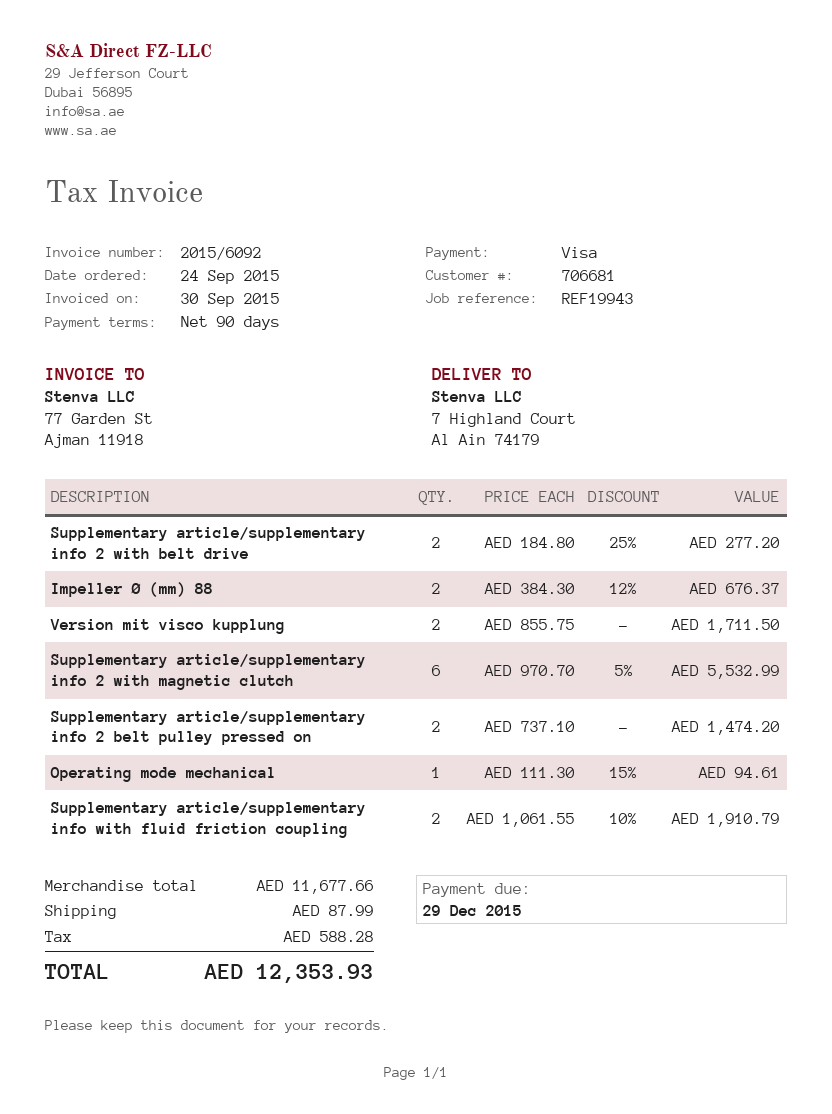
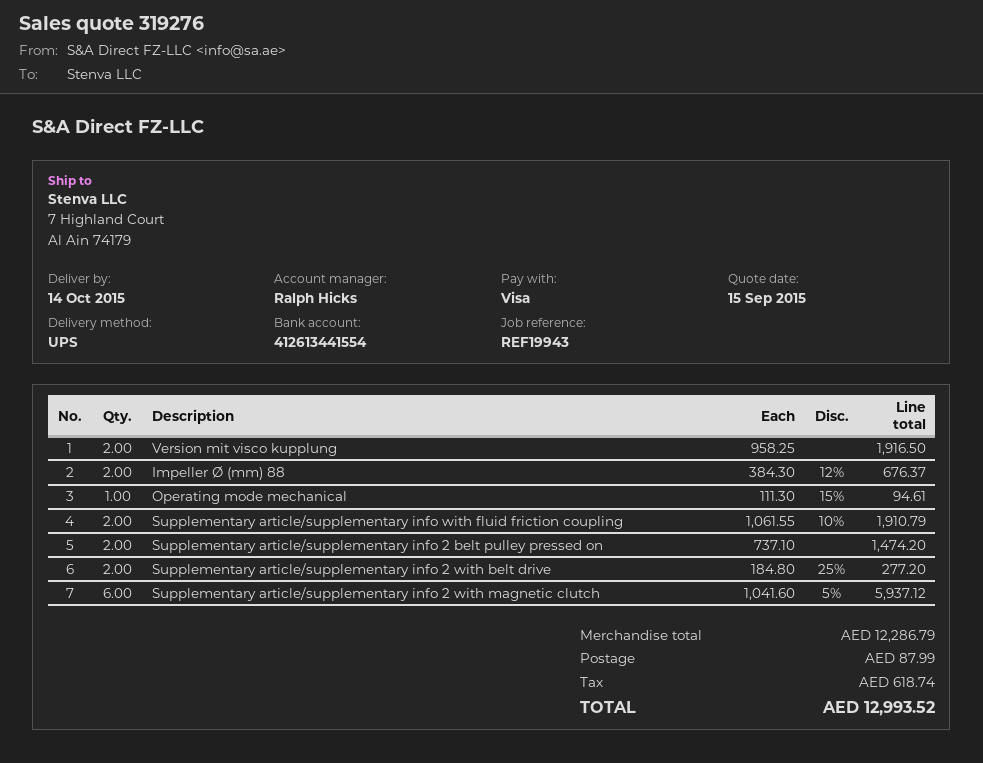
Version mit visco kupplung: 2 x 855.75 = 1711.50 -> 2 x 958.25 = 1916.50
Supplementary article/supplementary info 2 with magnetic clutch: 6 x 970.70 - 5% = 5532.99 -> 6 x 1041.60 - 5% = 5937.12
subtotal: 11677.66 -> 12286.79
tax: 588.28 -> 618.74
total: 12353.93 -> 12993.52

